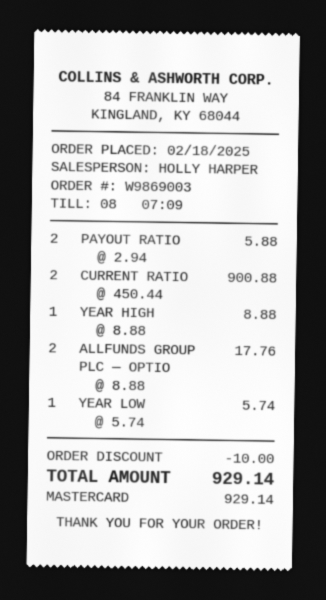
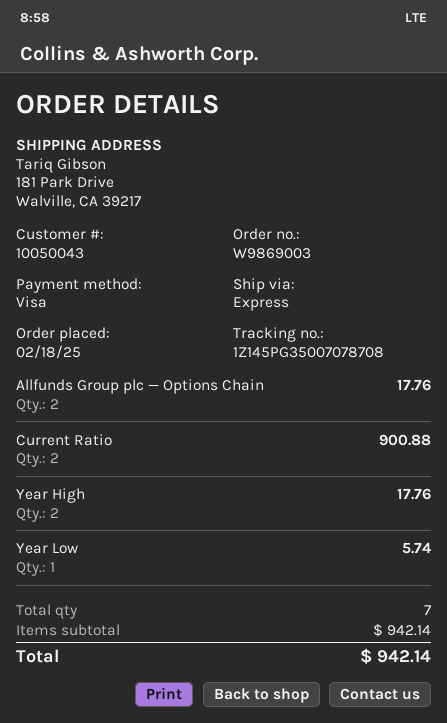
payment method: Mastercard -> Visa
PAYOUT RATIO: 2 for 5.88 -> none
YEAR HIGH: 1 for 8.88 -> 2 for 17.76
discount: 10.00 -> none
total: 929.14 -> 942.14

